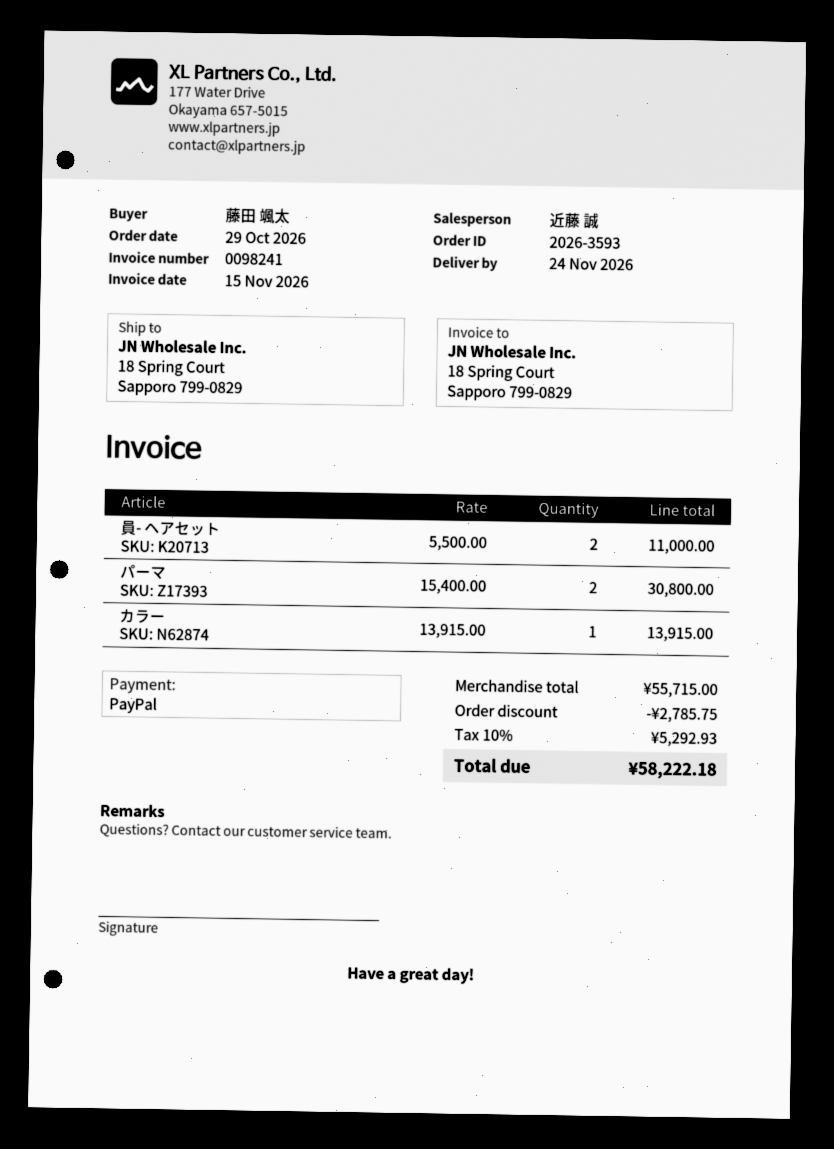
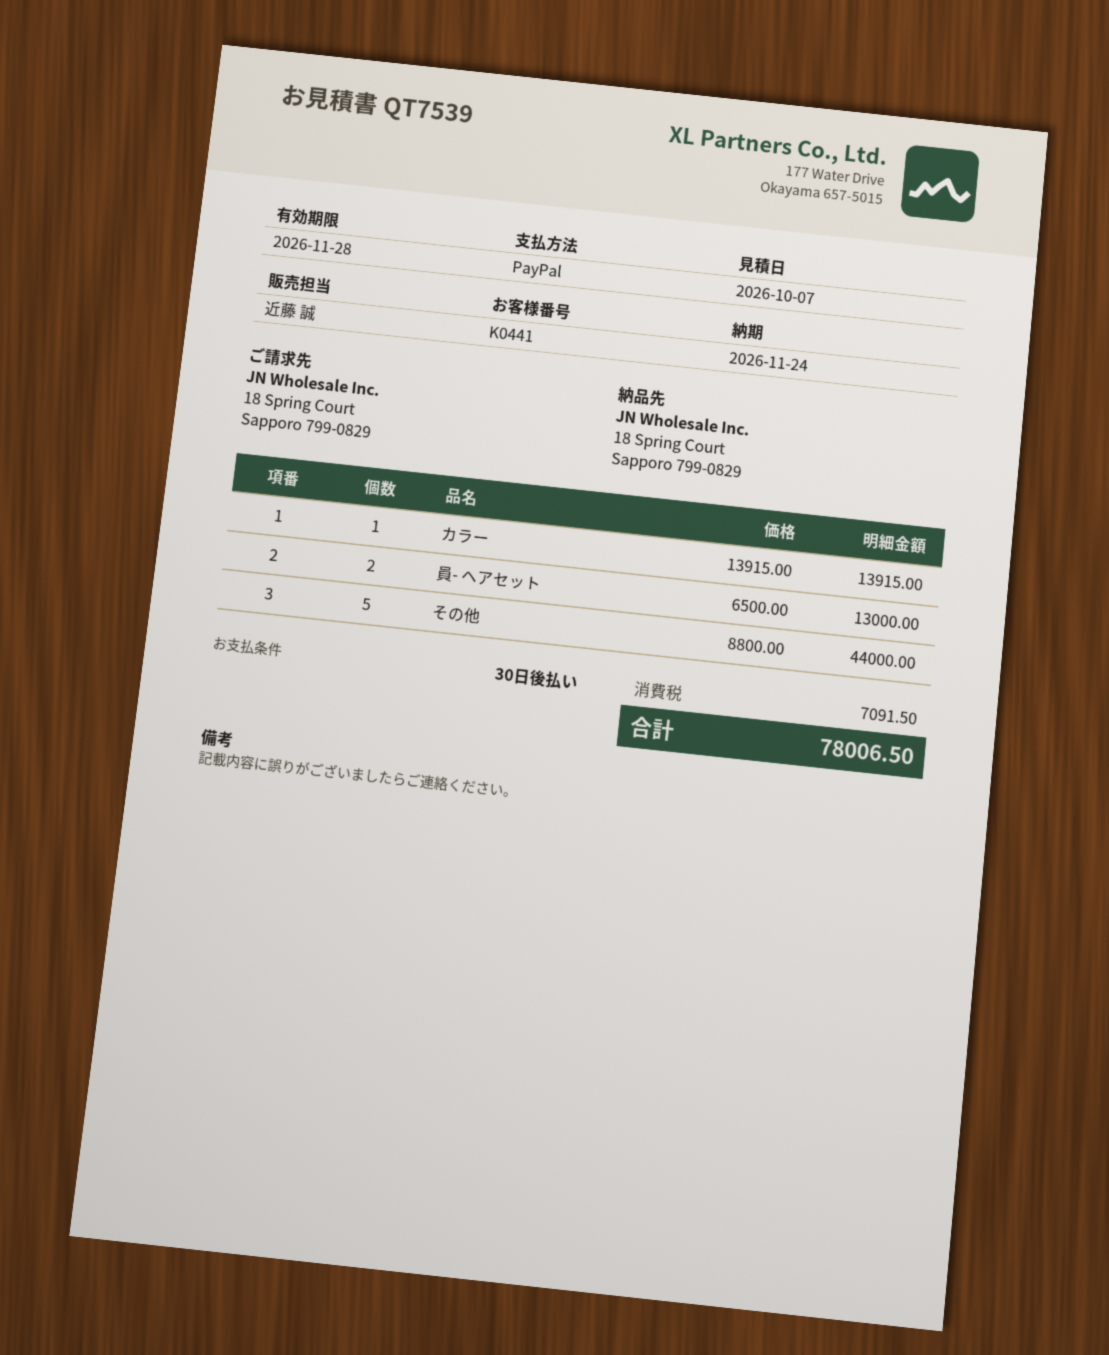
員- ヘアセット: 2 x 5500.00 = 11000.00 -> 2 x 6500.00 = 13000.00
パーマ: 2 x 15400.00 = 30800.00 -> none
その他: none -> 5 x 8800.00 = 44000.00
discount: 2785.75 -> none
tax: 5292.93 -> 7091.50
total: 58222.18 -> 78006.50

